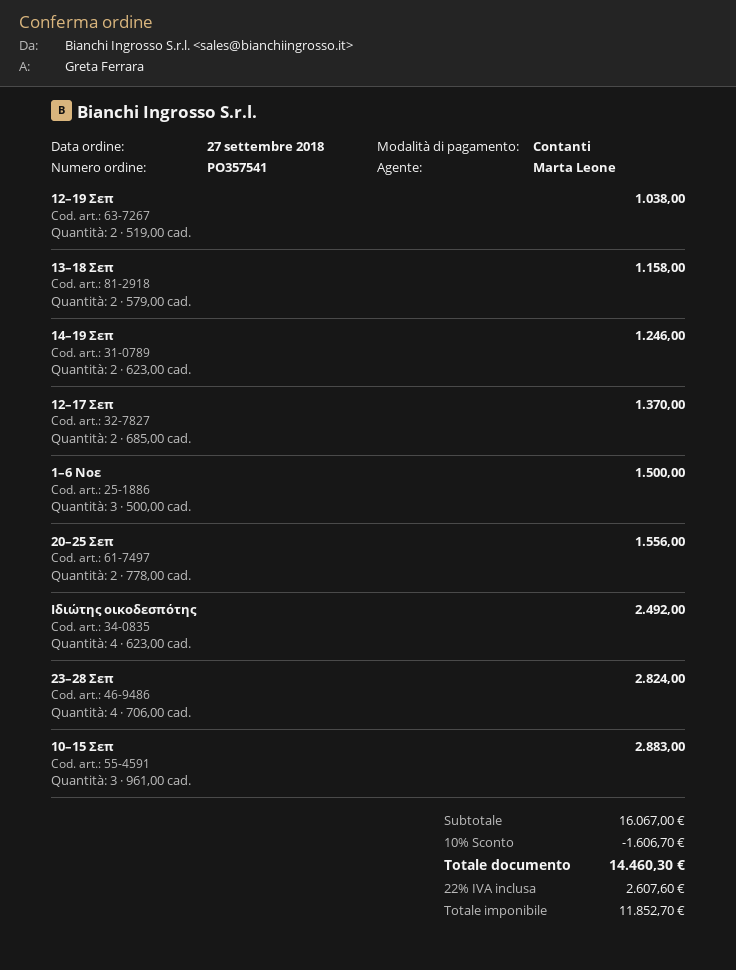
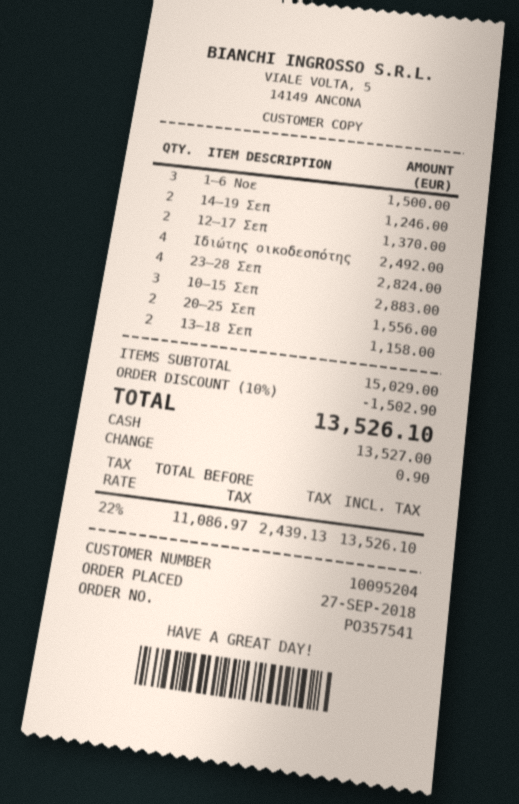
12–19 Σεπ: 2 for 1038.00 -> none
subtotal: 16067.00 -> 15029.00
discount: 10% = 1606.70 -> 10% = 1502.90
net: 11852.70 -> 11086.97
tax: 22% = 2607.60 -> 22% = 2439.13
total: 14460.30 -> 13526.10

